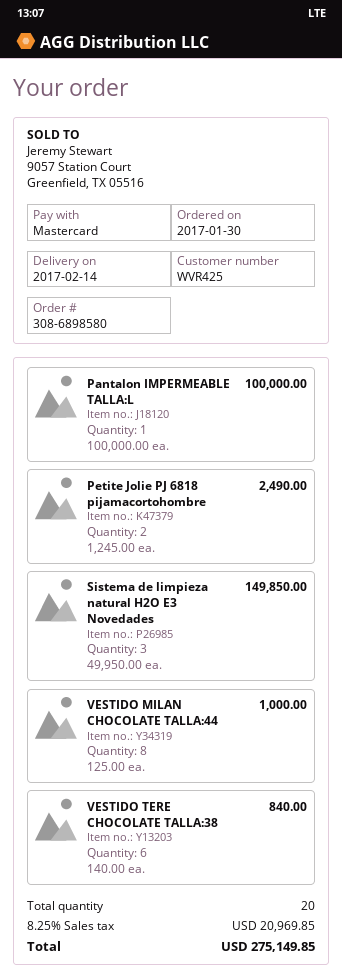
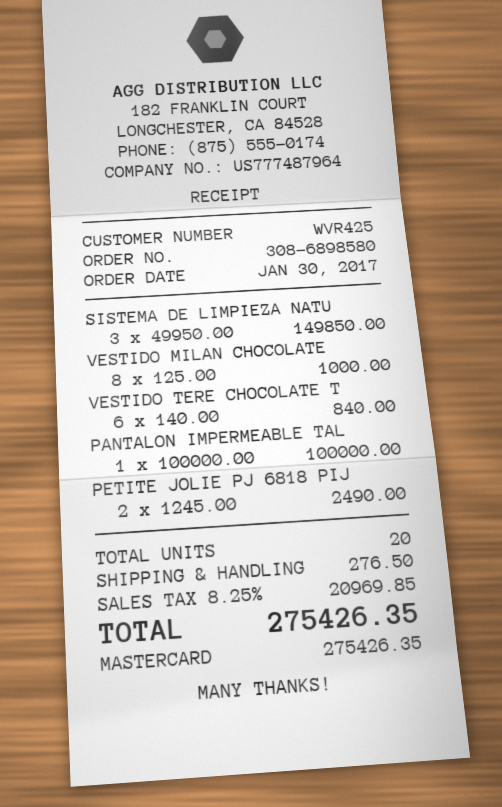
shipping: none -> 276.50
total: 275149.85 -> 275426.35

